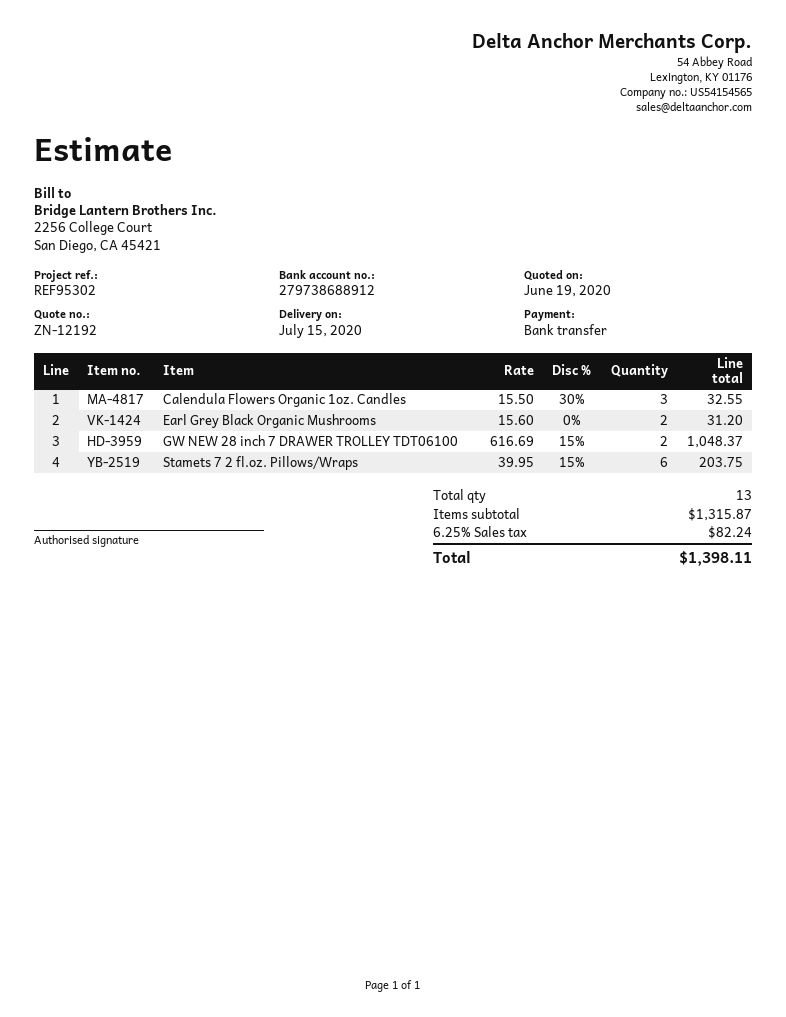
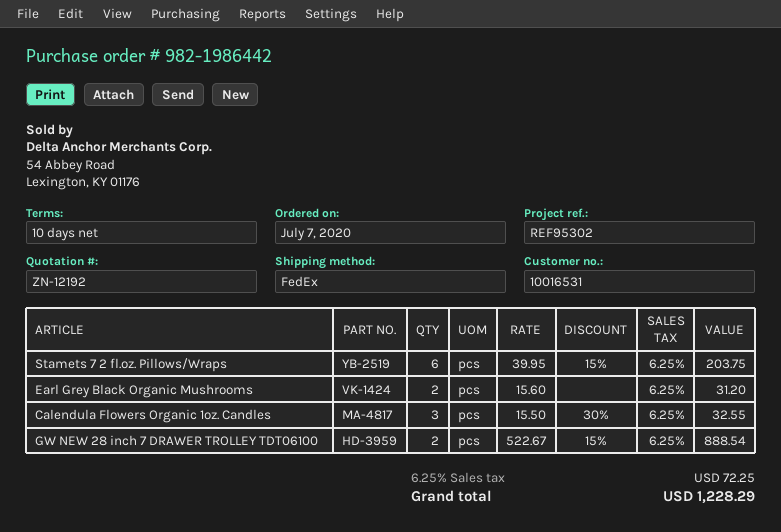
GW NEW 28 inch 7 DRAWER TROLLEY TDT06100: 2 x 616.69 - 15% = 1048.37 -> 2 x 522.67 - 15% = 888.54
tax: 6.25% = 82.24 -> 6.25% = 72.25
total: 1398.11 -> 1228.29

